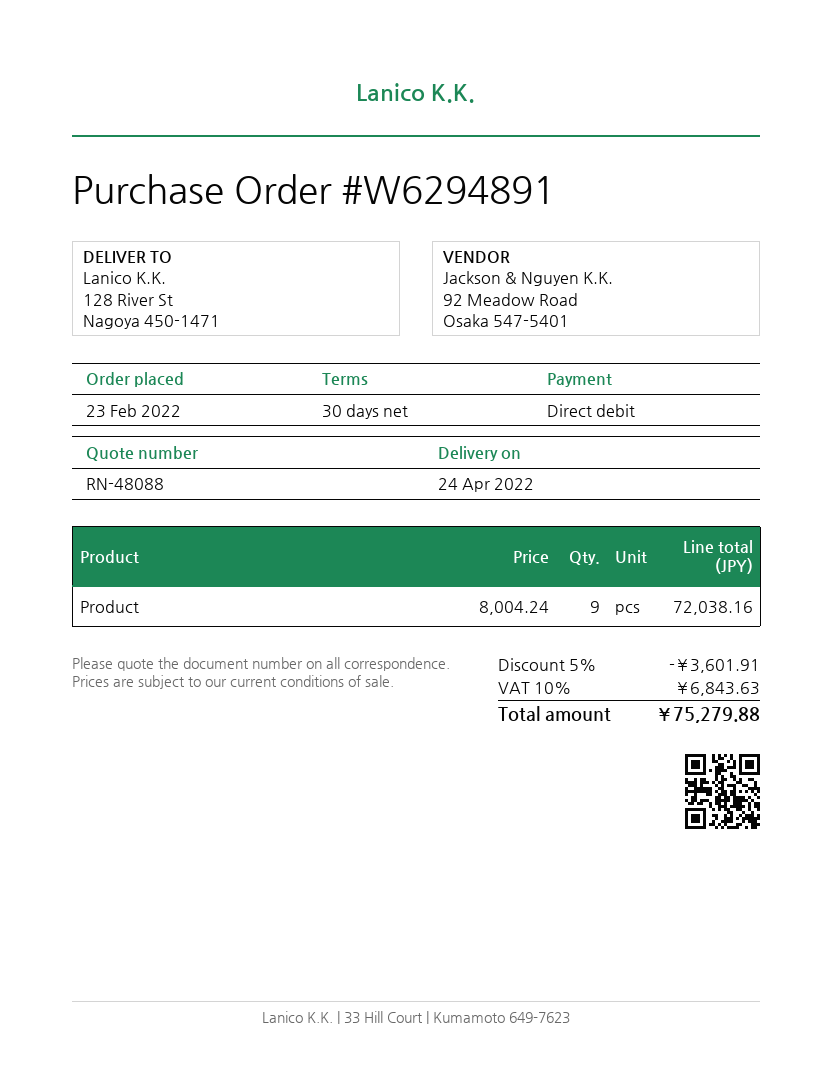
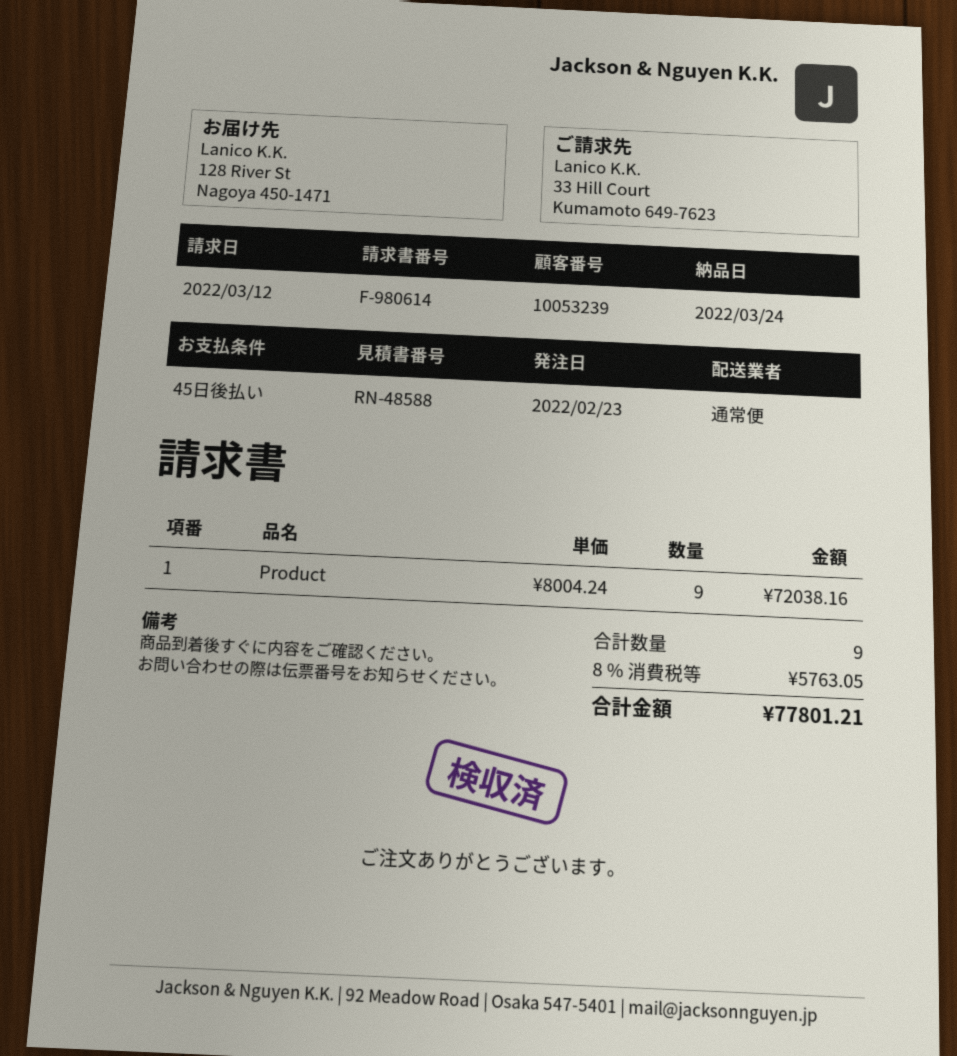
quote number: RN-48088 -> RN-48588
delivery date: 2022-04-24 -> 2022-03-24
payment terms: 30 days -> 45 days
discount: 5% = 3601.91 -> none
tax: 10% = 6843.63 -> 8% = 5763.05
total: 75279.88 -> 77801.21

